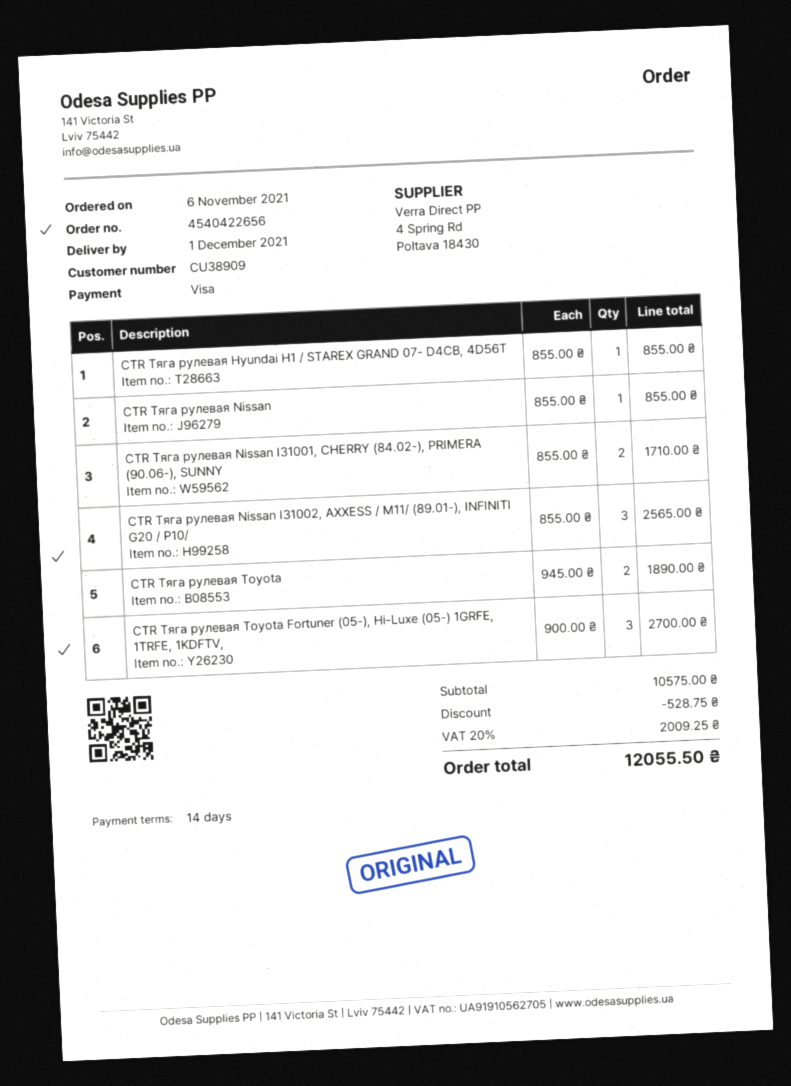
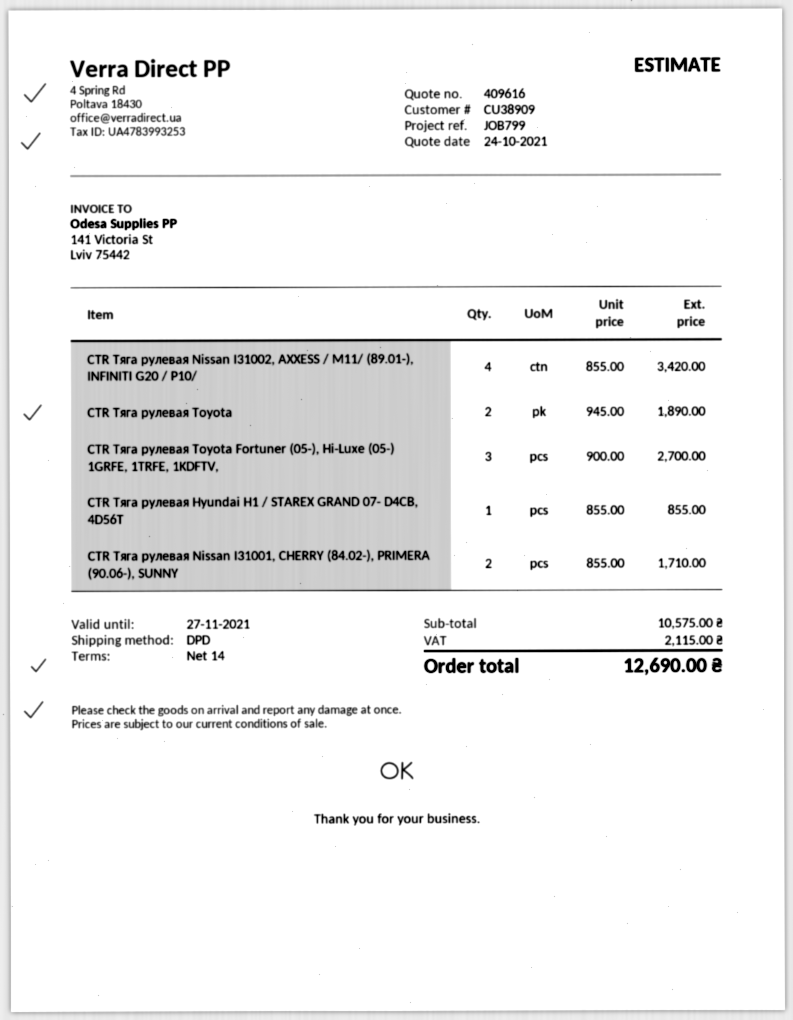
CTR Тяга рулевая Nissan: 1 x 855.00 = 855.00 -> none
CTR Тяга рулевая Nissan I31002, AXXESS / M11/ (89.01-), INFINITI G20 / P10/: 3 x 855.00 = 2565.00 -> 4 x 855.00 = 3420.00
discount: 528.75 -> none
tax: 2009.25 -> 2115.00
total: 12055.50 -> 12690.00

